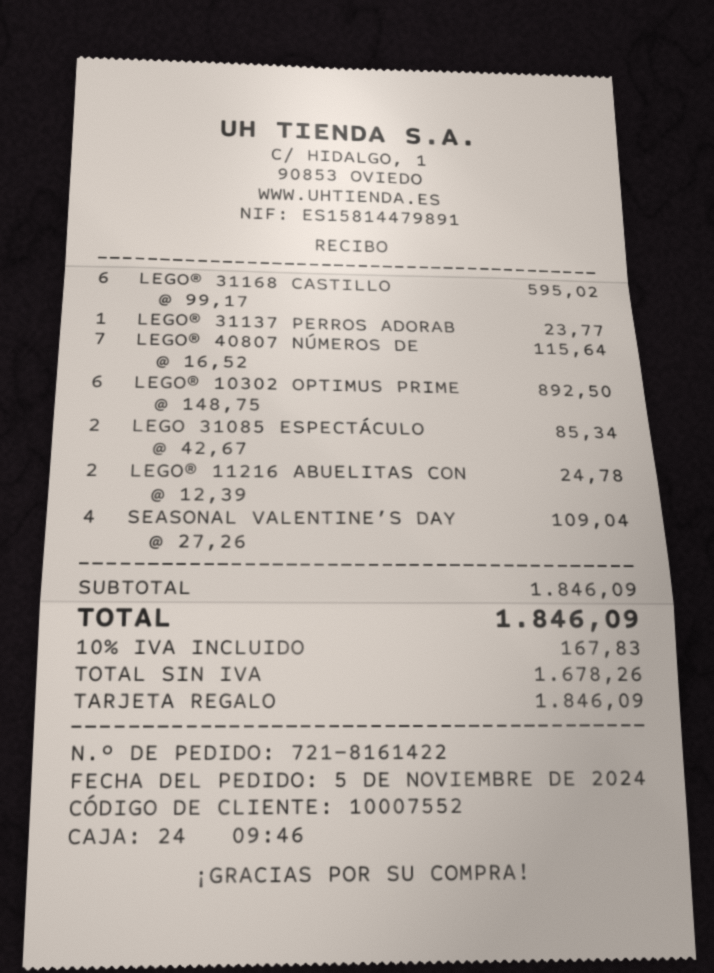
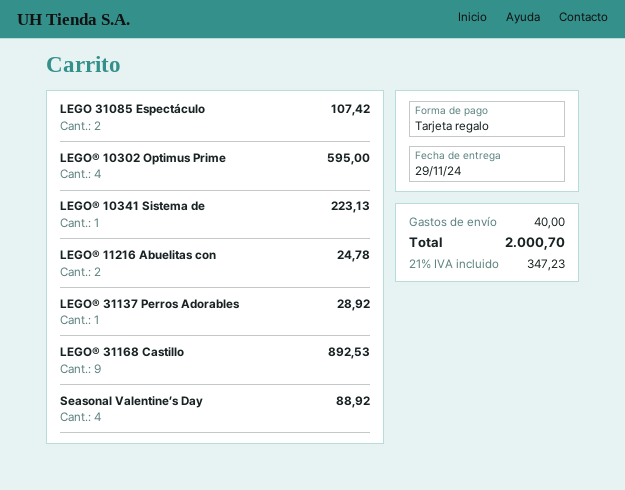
LEGO® 31168 CASTILLO: 6 for 595.02 -> 9 for 892.53
LEGO® 31137 PERROS ADORAB: 1 for 23.77 -> 1 for 28.92
LEGO® 40807 NÚMEROS DE: 7 for 115.64 -> none
LEGO® 10302 OPTIMUS PRIME: 6 for 892.50 -> 4 for 595.00
LEGO 31085 ESPECTÁCULO: 2 for 85.34 -> 2 for 107.42
SEASONAL VALENTINE’S DAY: 4 for 109.04 -> 4 for 88.92
LEGO® 10341 Sistema de: none -> 1 for 223.13
shipping: none -> 40.00
tax: 10% = 167.83 -> 21% = 347.23
total: 1846.09 -> 2000.70

